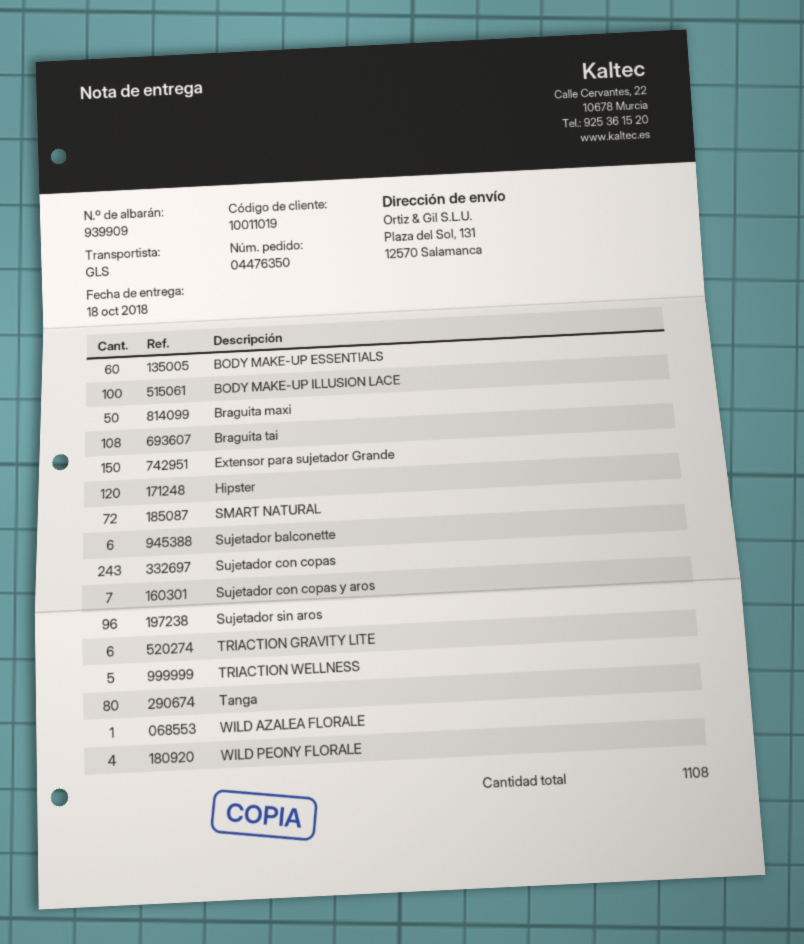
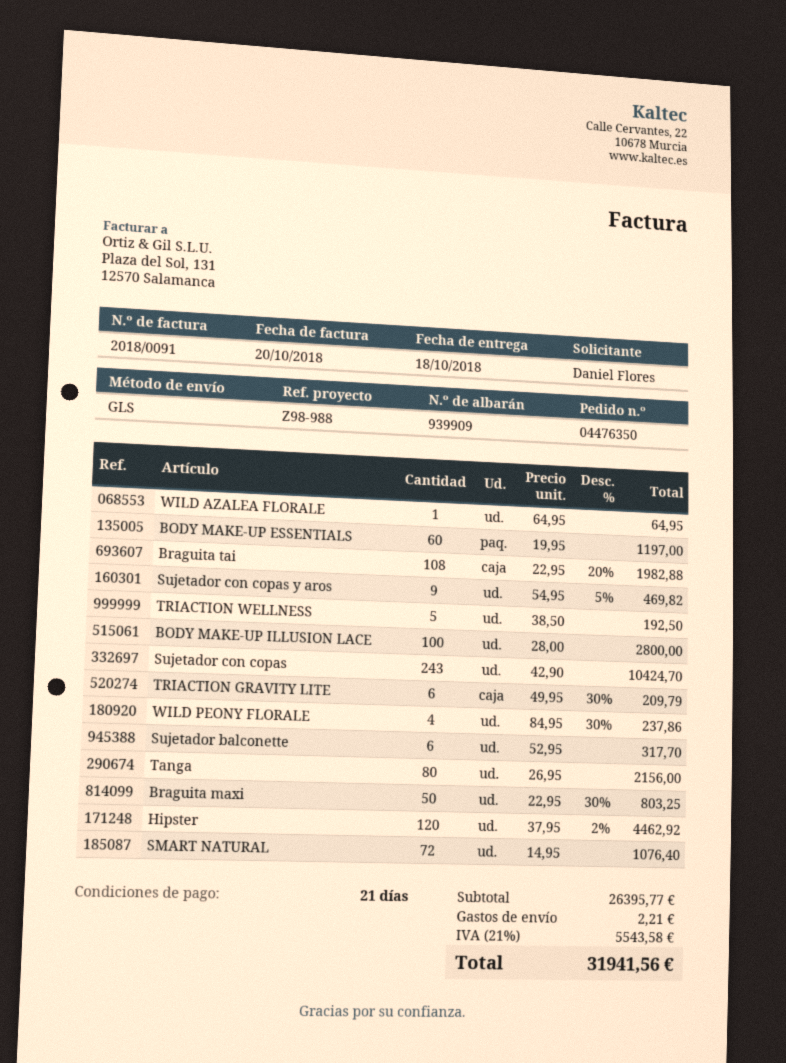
Extensor para sujetador Grande: 150 -> none
Sujetador con copas y aros: 7 -> 9
Sujetador sin aros: 96 -> none

